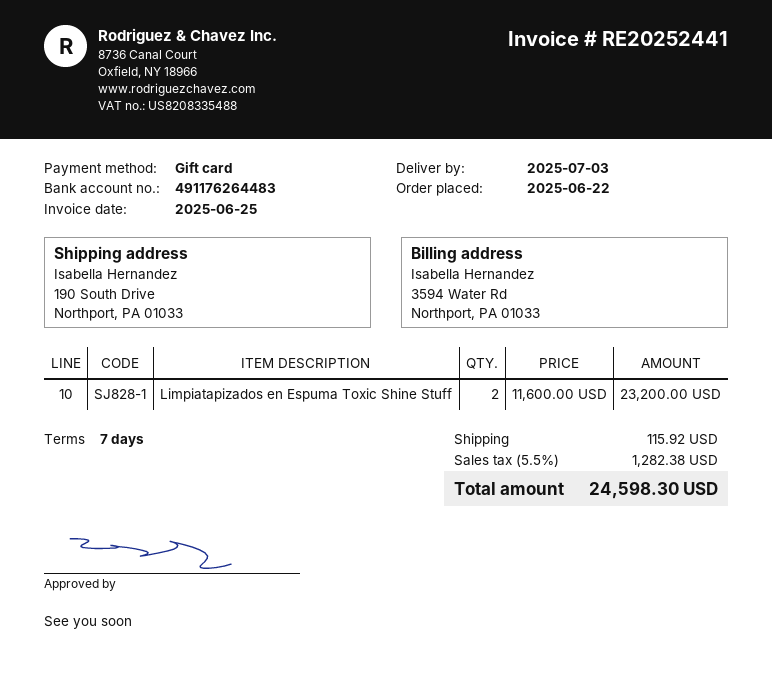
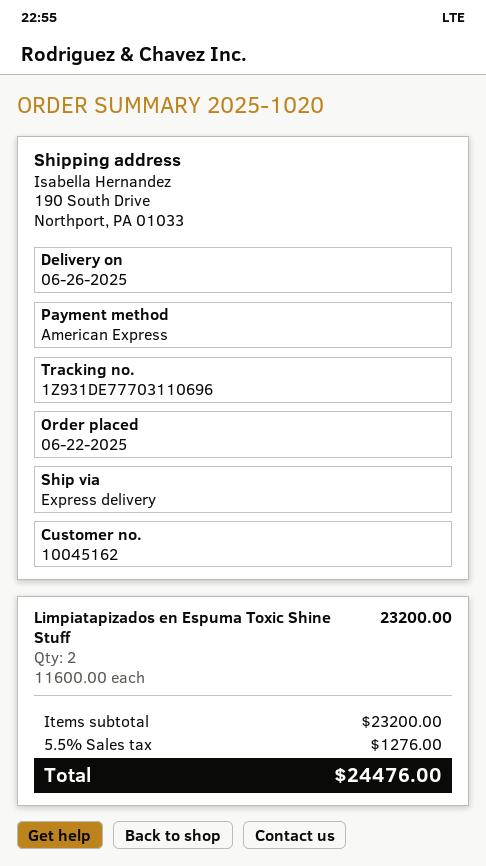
delivery date: 2025-07-03 -> 2025-06-26
payment method: gift card -> American Express
shipping: 115.92 -> none
tax: 5.5% = 1282.38 -> 5.5% = 1276.00
total: 24598.30 -> 24476.00

